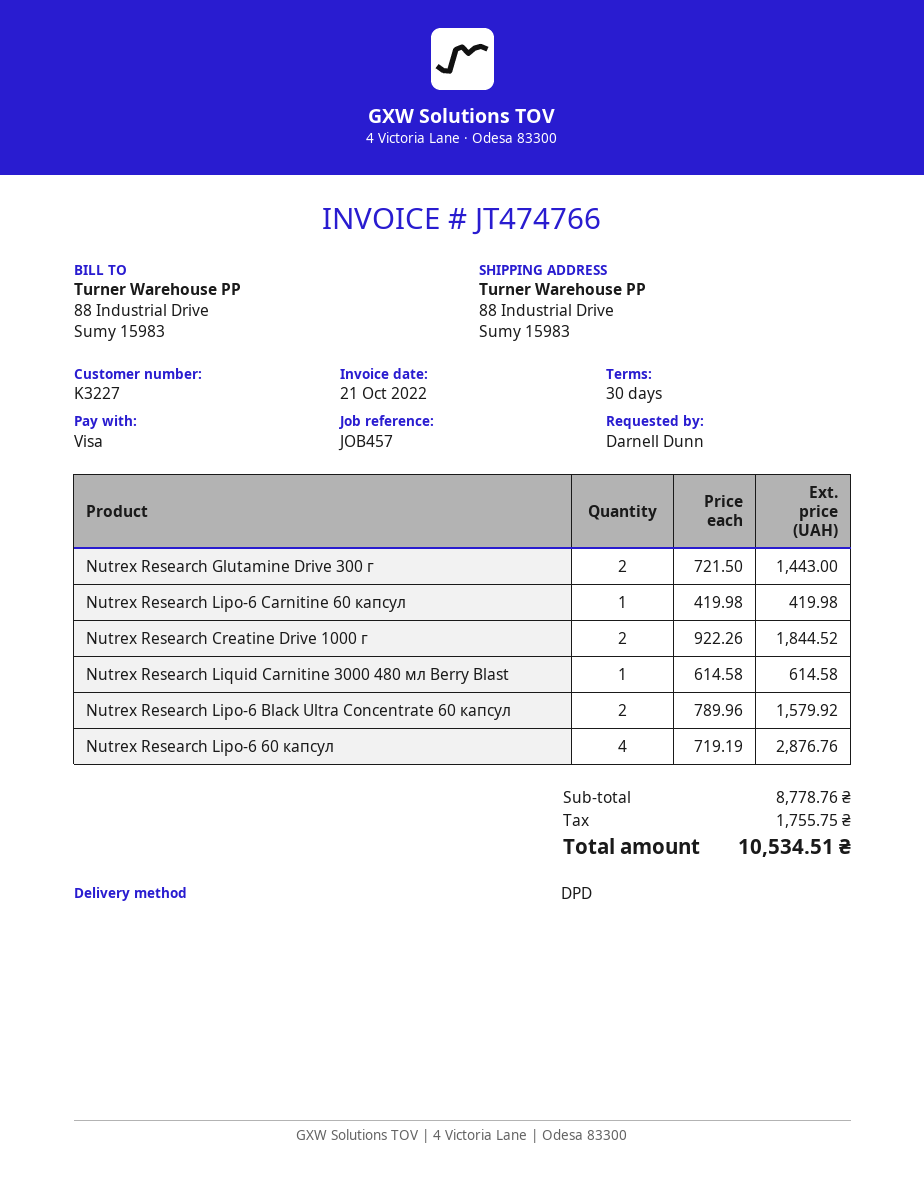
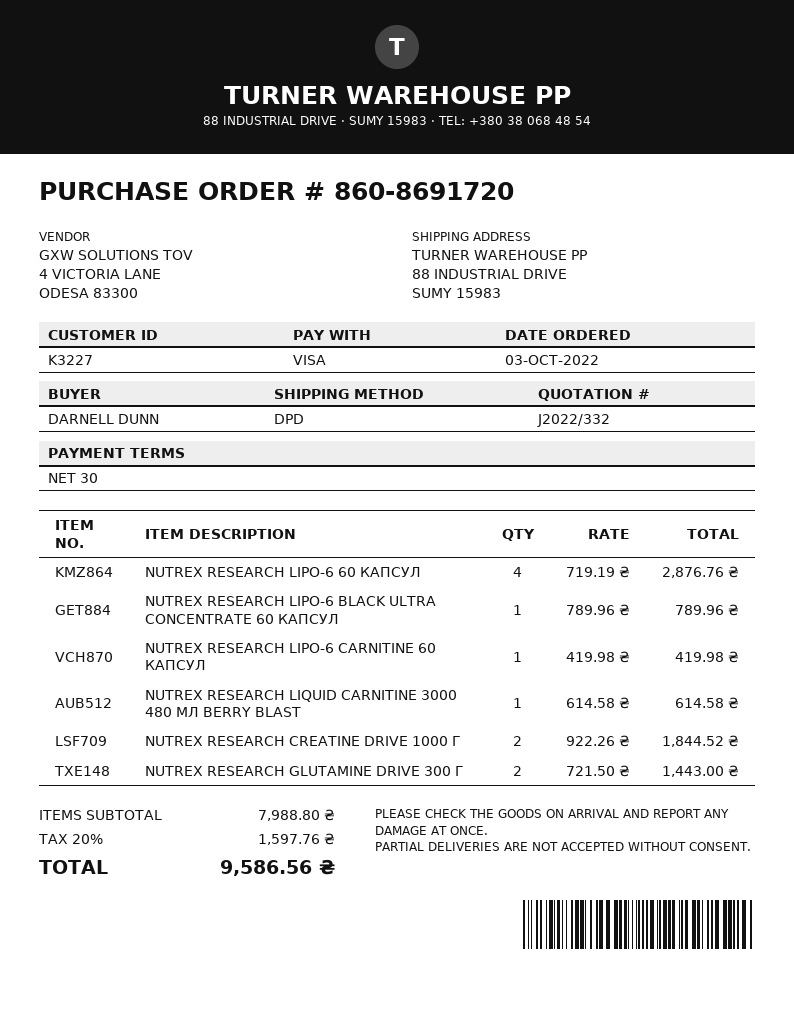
Nutrex Research Lipo-6 Black Ultra Concentrate 60 капсул: 2 x 789.96 = 1579.92 -> 1 x 789.96 = 789.96
subtotal: 8778.76 -> 7988.80
tax: 1755.75 -> 1597.76
total: 10534.51 -> 9586.56

